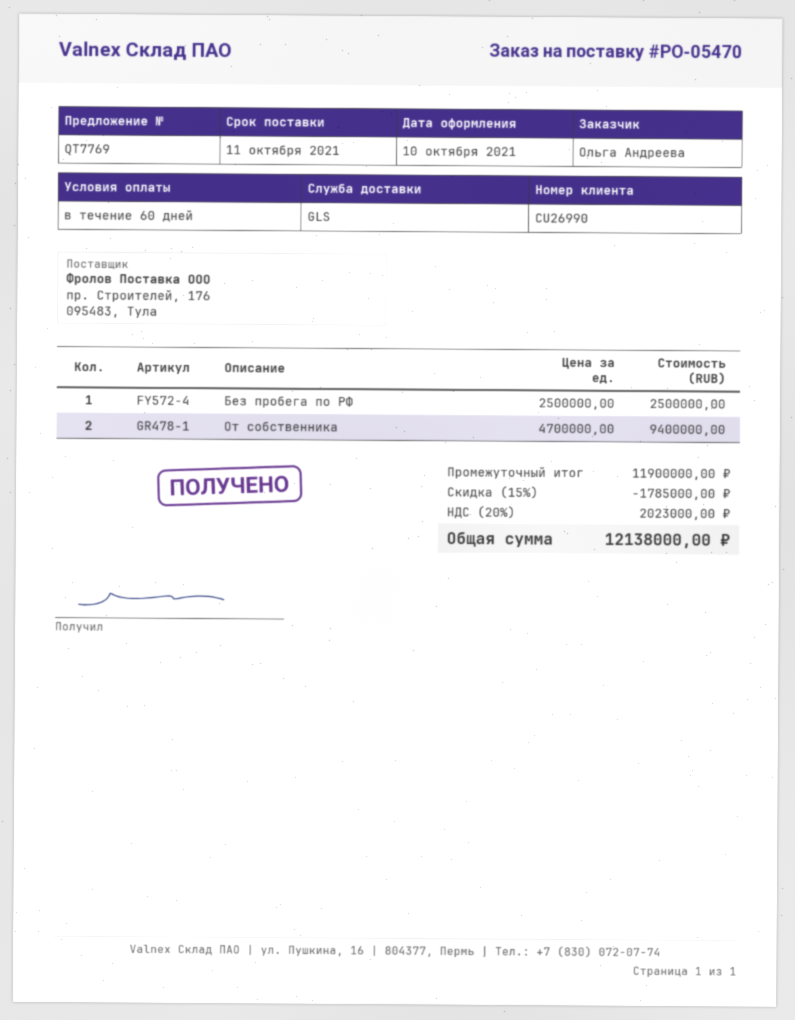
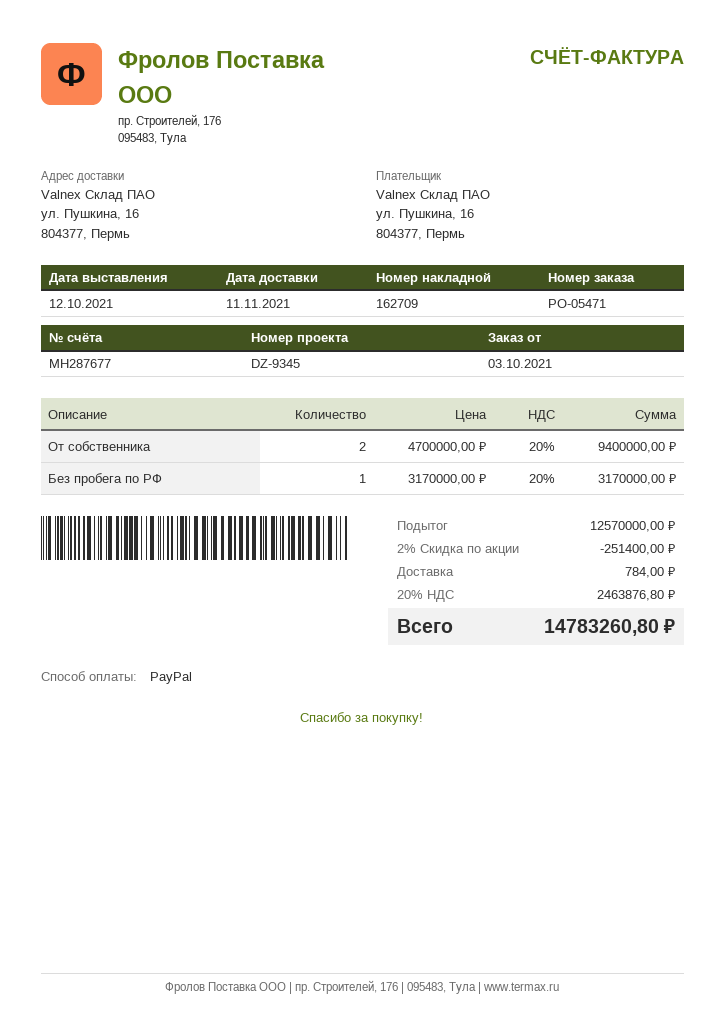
order number: PO-05470 -> PO-05471
order date: 2021-10-10 -> 2021-10-03
delivery date: 2021-10-11 -> 2021-11-11
Без пробега по РФ: 1 x 2500000.00 = 2500000.00 -> 1 x 3170000.00 = 3170000.00
subtotal: 11900000.00 -> 12570000.00
discount: 15% = 1785000.00 -> 2% = 251400.00
shipping: none -> 784.00
tax: 20% = 2023000.00 -> 20% = 2463876.80
total: 12138000.00 -> 14783260.80

